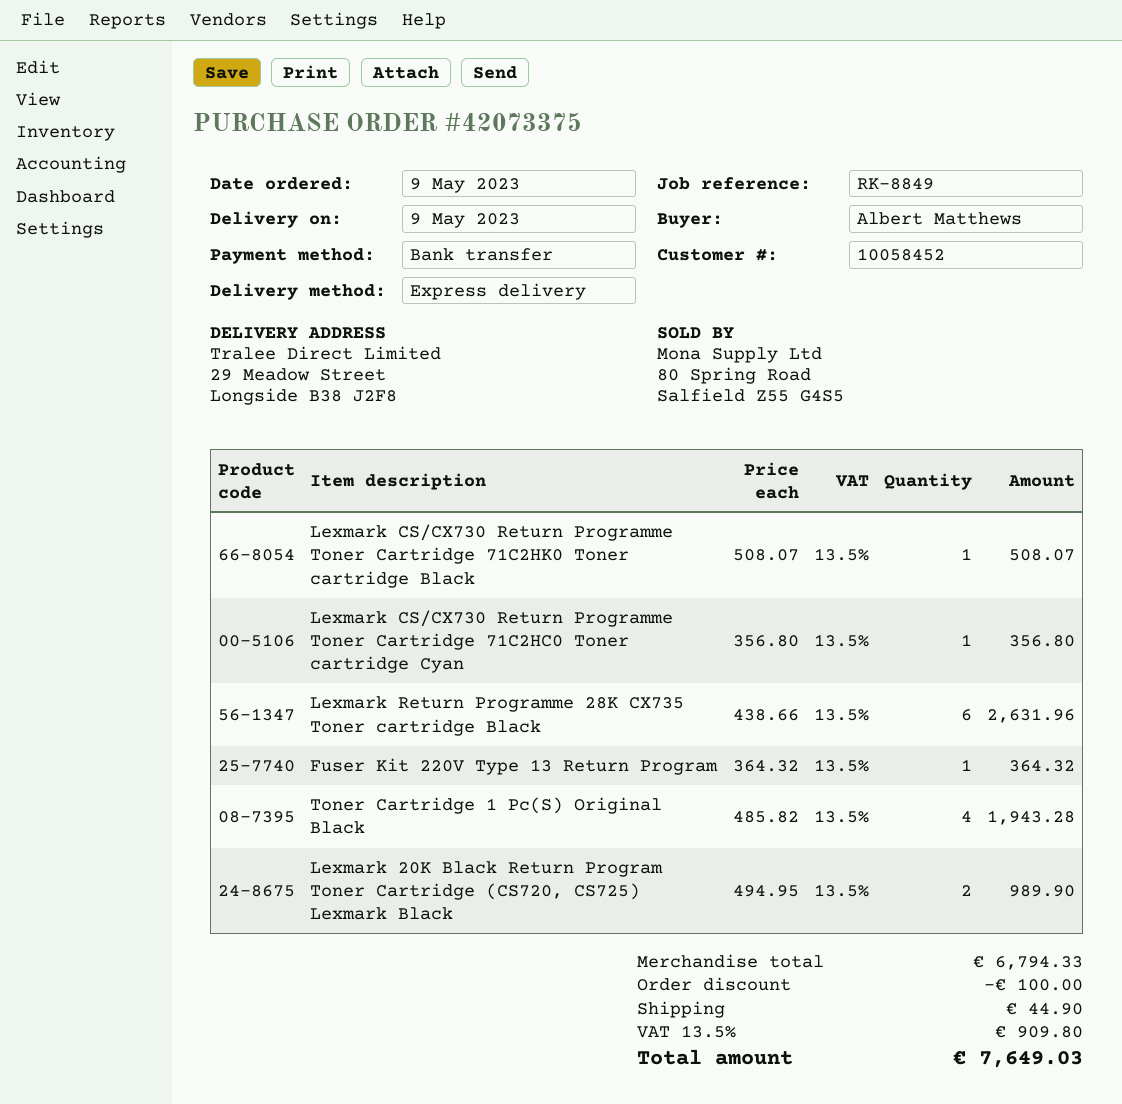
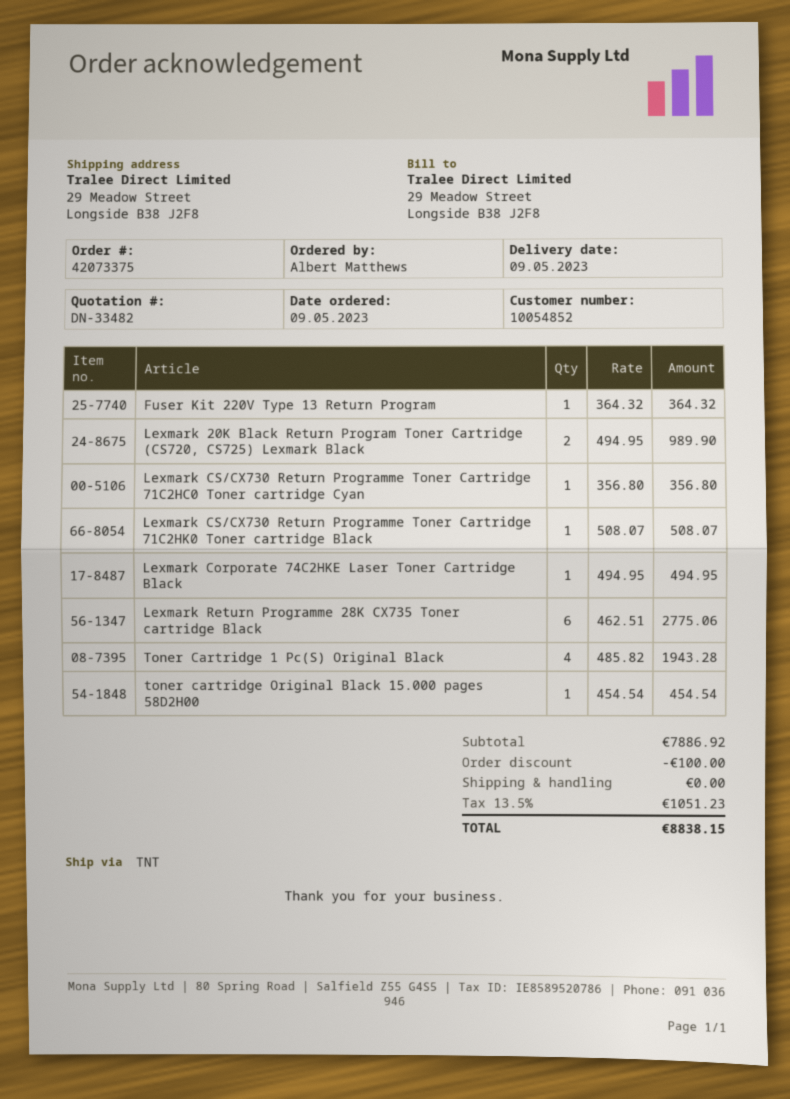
customer number: 10058452 -> 10054852
shipping method: express -> TNT
Lexmark Return Programme 28K CX735 Toner cartridge Black: 6 x 438.66 = 2631.96 -> 6 x 462.51 = 2775.06
Lexmark Corporate 74C2HKE Laser Toner Cartridge Black: none -> 1 x 494.95 = 494.95
toner cartridge Original Black 15.000 pages 58D2H00: none -> 1 x 454.54 = 454.54
subtotal: 6794.33 -> 7886.92
shipping: 44.90 -> 0.00
tax: 13.5% = 909.80 -> 13.5% = 1051.23
total: 7649.03 -> 8838.15

